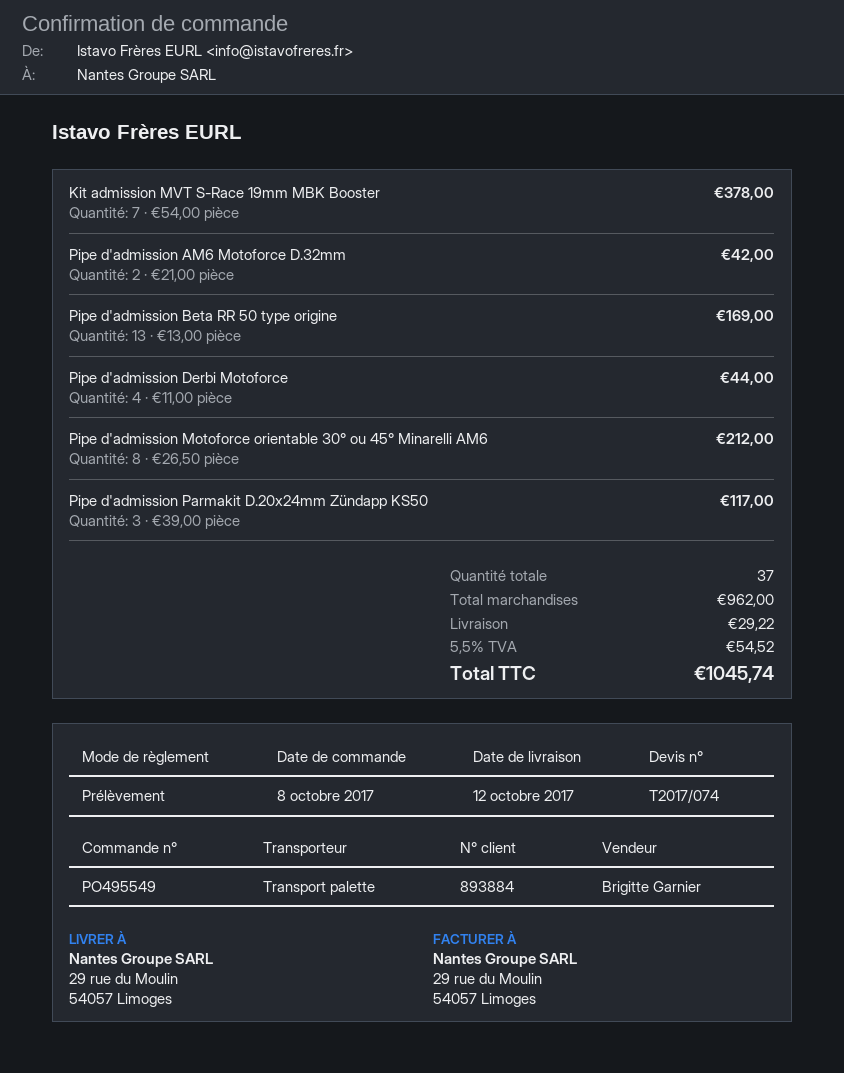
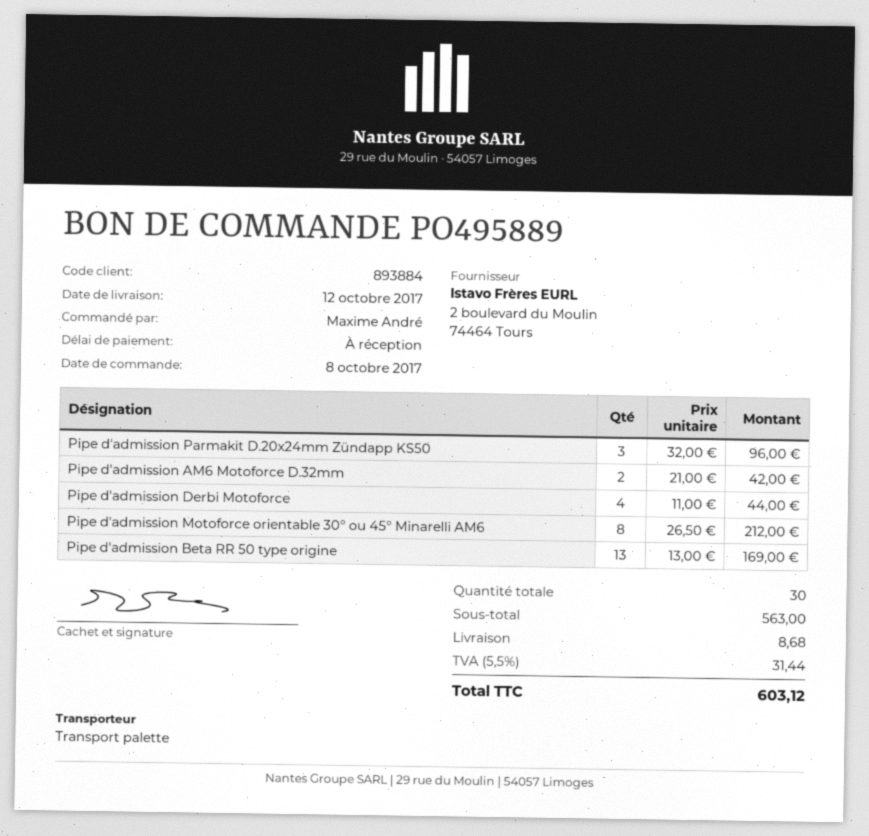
order number: PO495549 -> PO495889
Kit admission MVT S-Race 19mm MBK Booster: 7 x 54.00 = 378.00 -> none
Pipe d'admission Parmakit D.20x24mm Zündapp KS50: 3 x 39.00 = 117.00 -> 3 x 32.00 = 96.00
total quantity: 37 -> 30
subtotal: 962.00 -> 563.00
shipping: 29.22 -> 8.68
tax: 5.5% = 54.52 -> 5.5% = 31.44
total: 1045.74 -> 603.12

